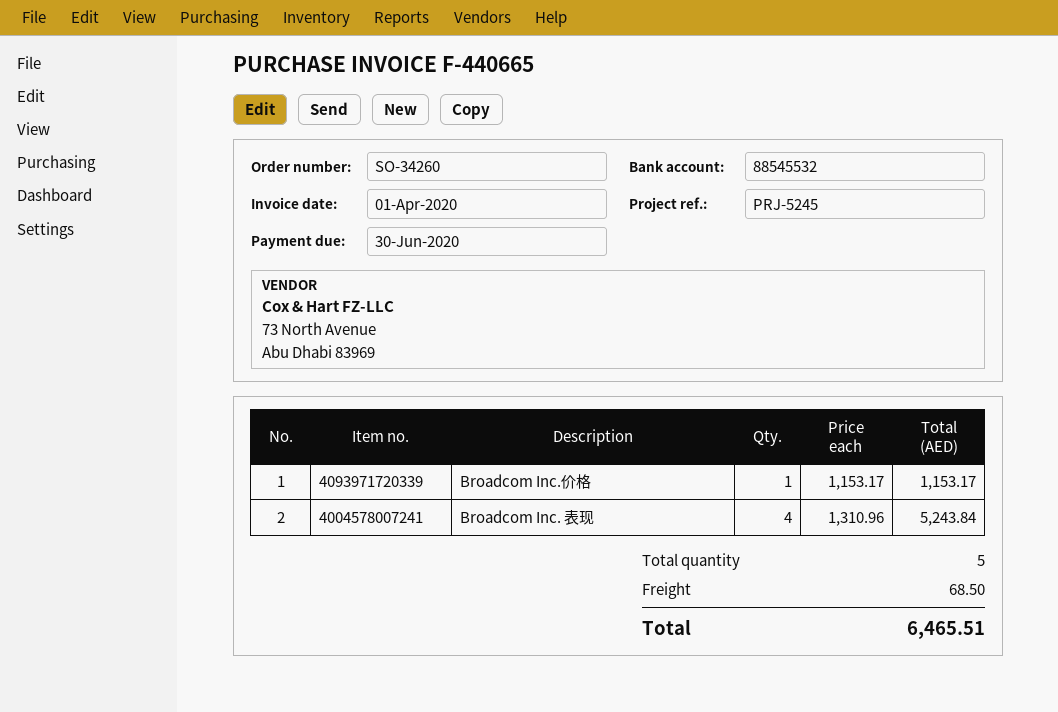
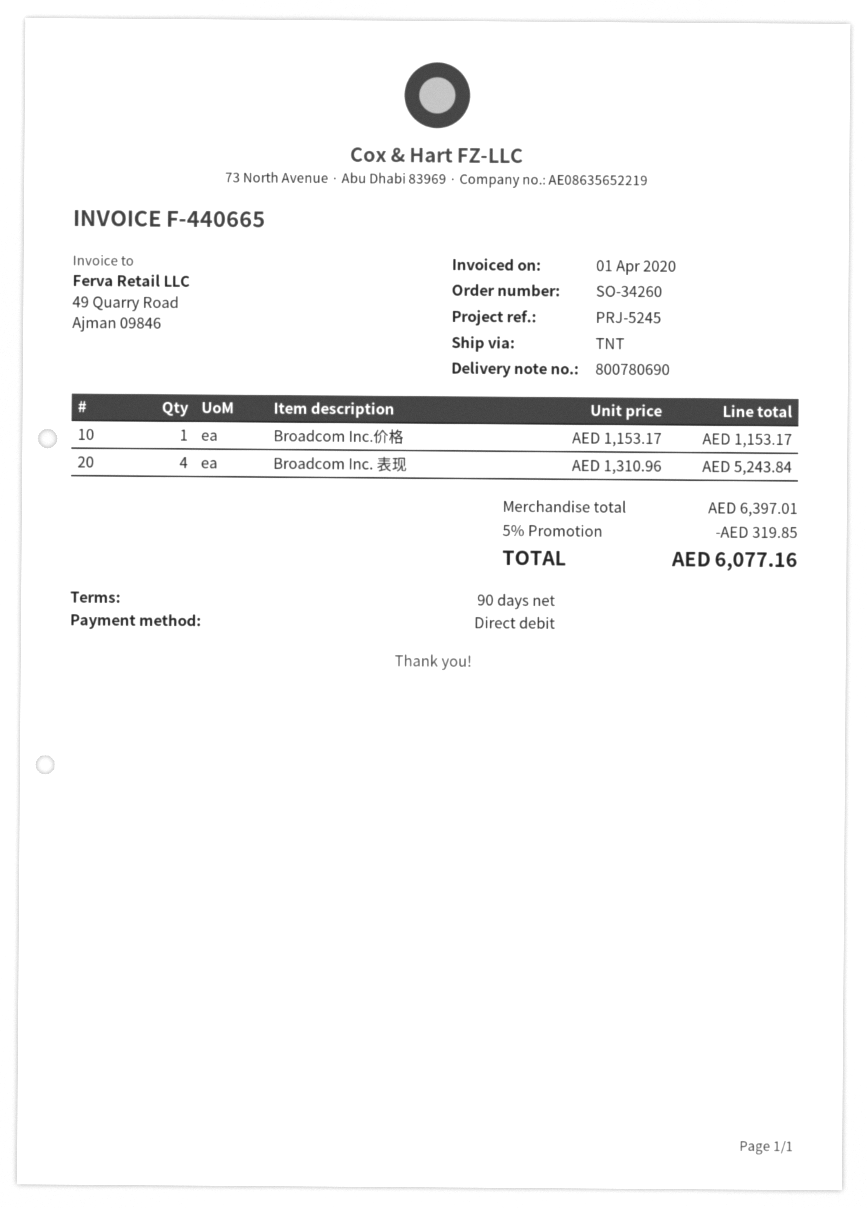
discount: none -> 5% = 319.85
shipping: 68.50 -> none
total: 6465.51 -> 6077.16

